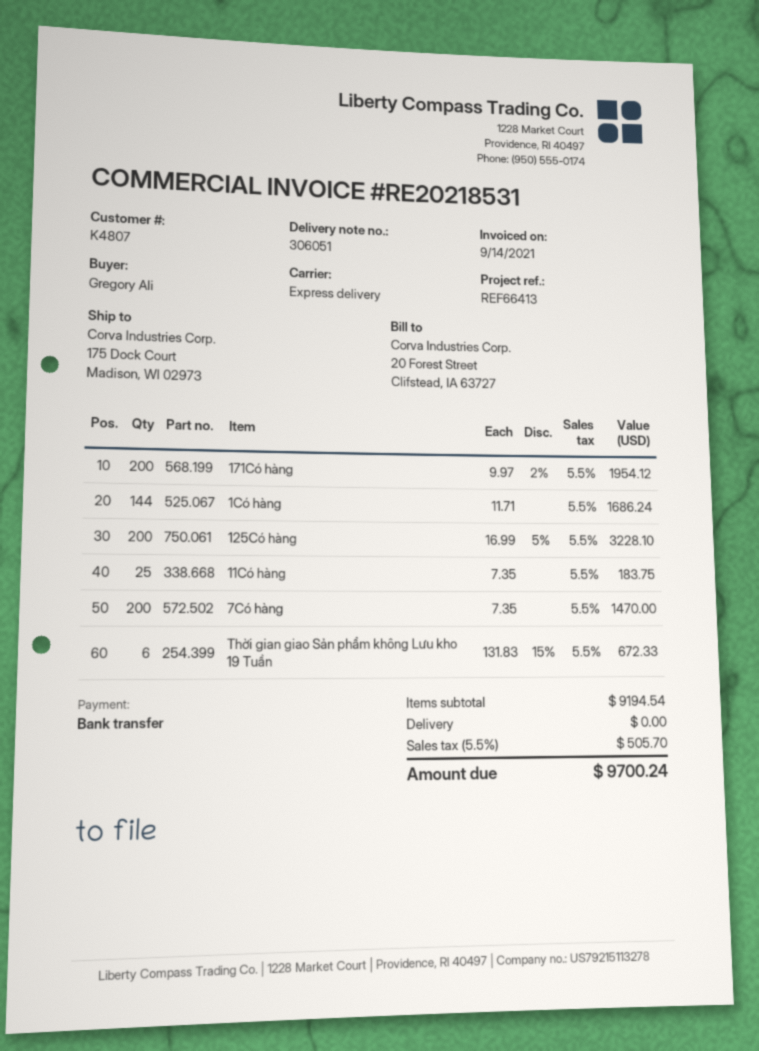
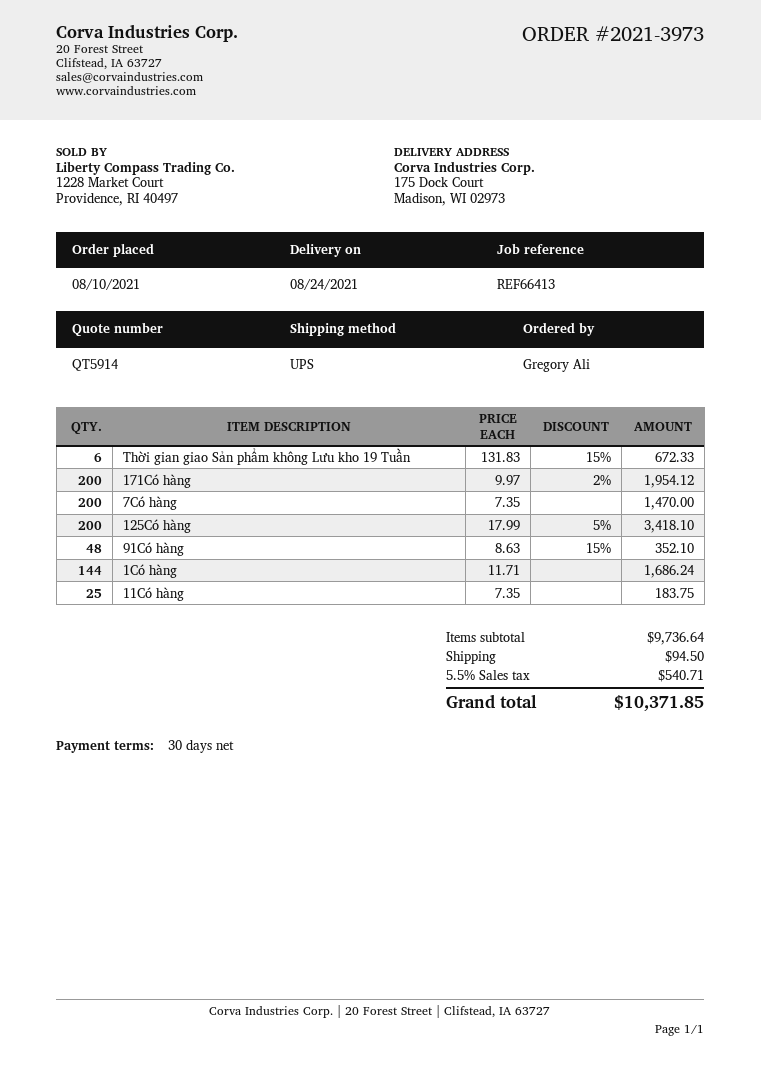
shipping method: express -> UPS
125Có hàng: 200 x 16.99 - 5% = 3228.10 -> 200 x 17.99 - 5% = 3418.10
91Có hàng: none -> 48 x 8.63 - 15% = 352.10
subtotal: 9194.54 -> 9736.64
shipping: 0.00 -> 94.50
tax: 5.5% = 505.70 -> 5.5% = 540.71
total: 9700.24 -> 10371.85

